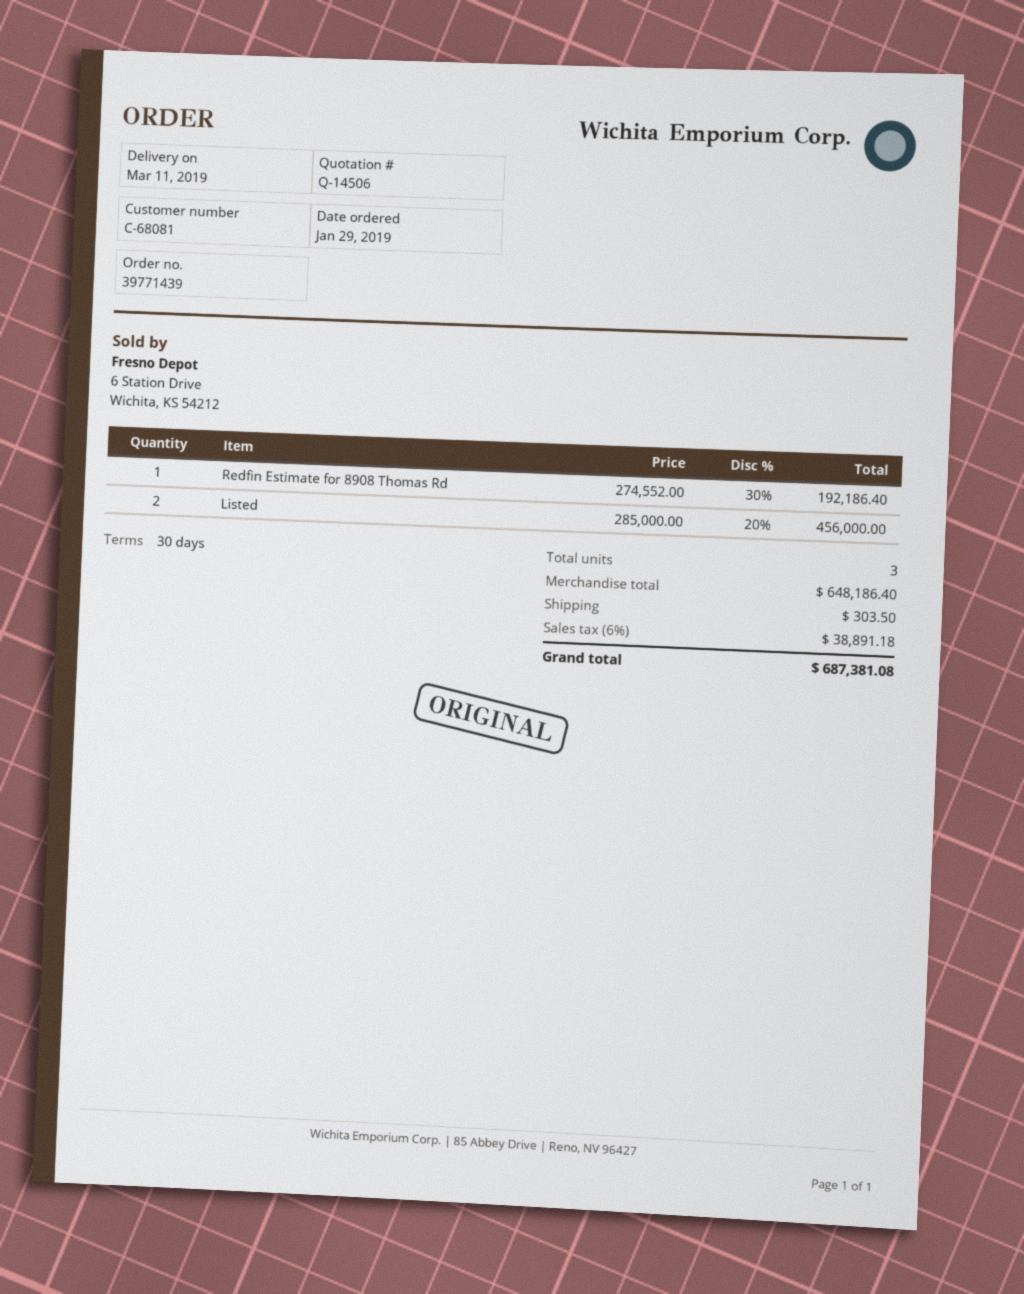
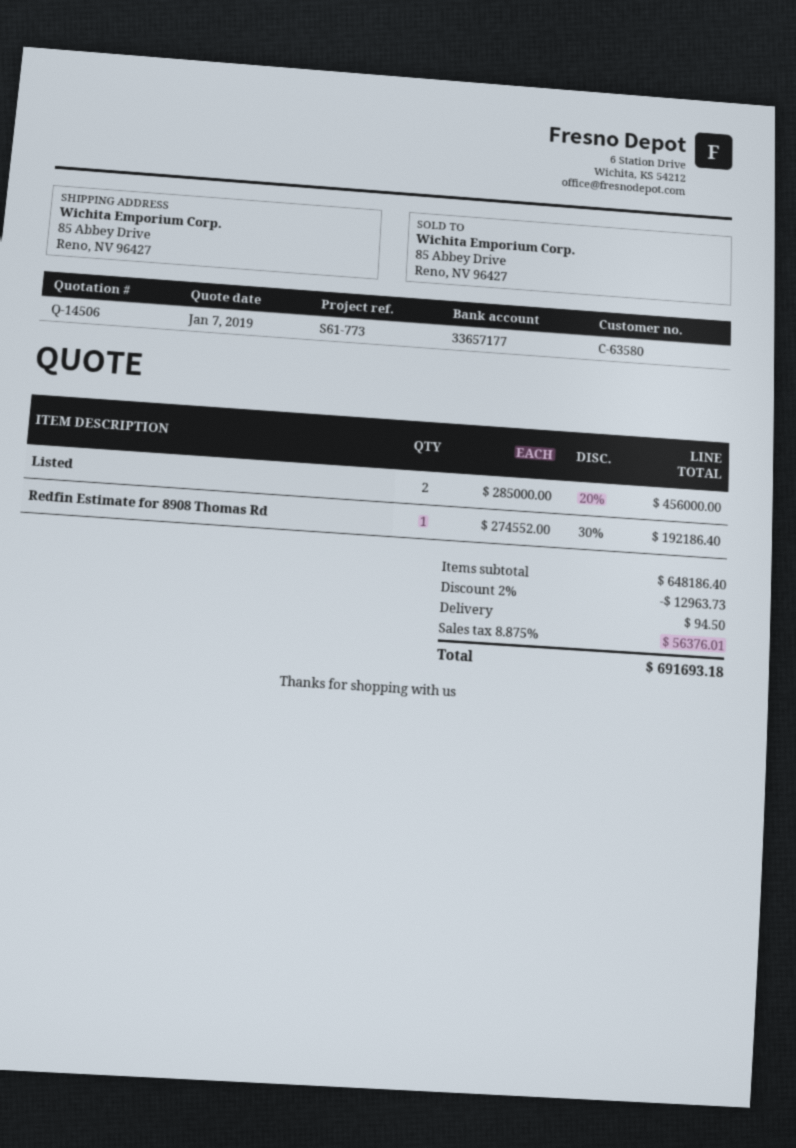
customer number: C-68081 -> C-63580
discount: none -> 2% = 12963.73
shipping: 303.50 -> 94.50
tax: 6% = 38891.18 -> 8.875% = 56376.01
total: 687381.08 -> 691693.18

